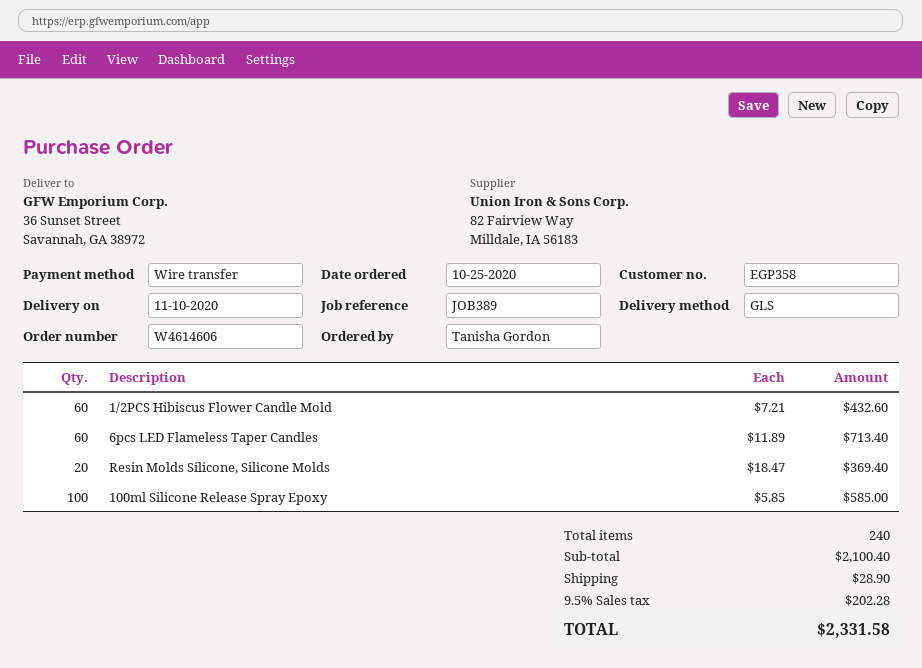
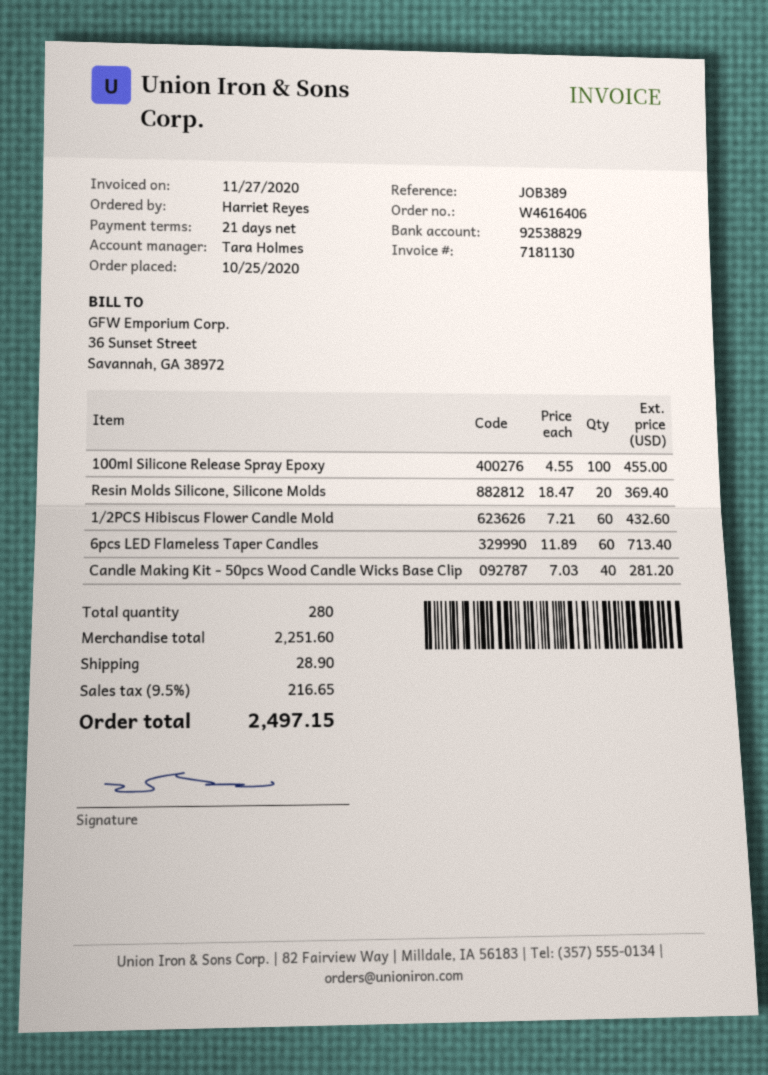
order number: W4614606 -> W4616406
ordered by: Tanisha Gordon -> Harriet Reyes
100ml Silicone Release Spray Epoxy: 100 x 5.85 = 585.00 -> 100 x 4.55 = 455.00
Candle Making Kit - 50pcs Wood Candle Wicks Base Clip: none -> 40 x 7.03 = 281.20
total quantity: 240 -> 280
subtotal: 2100.40 -> 2251.60
tax: 9.5% = 202.28 -> 9.5% = 216.65
total: 2331.58 -> 2497.15

